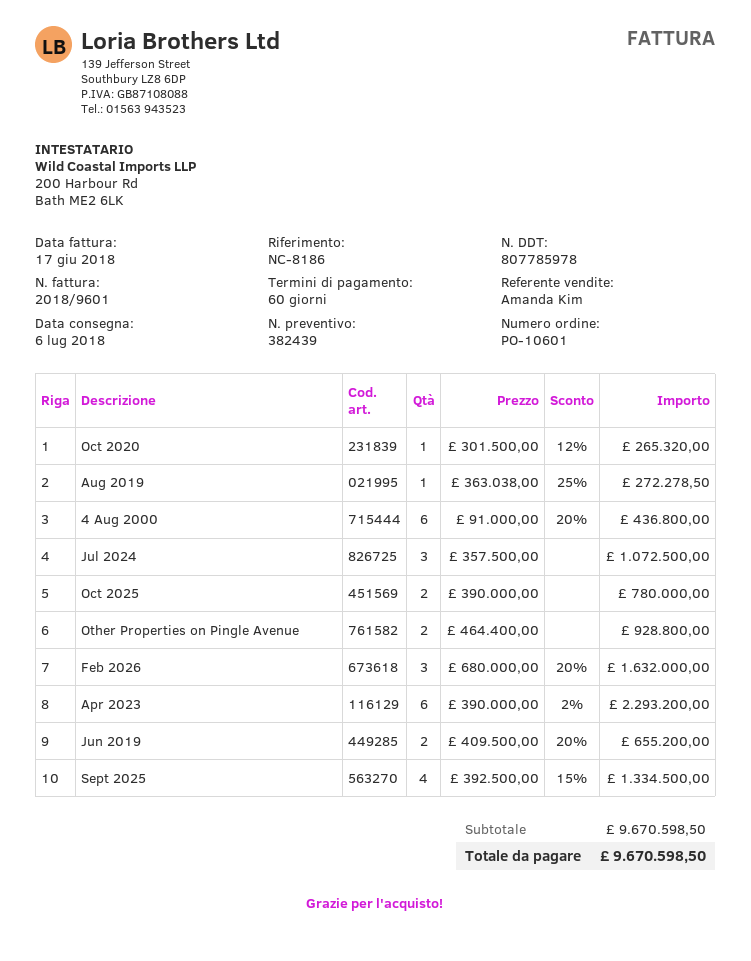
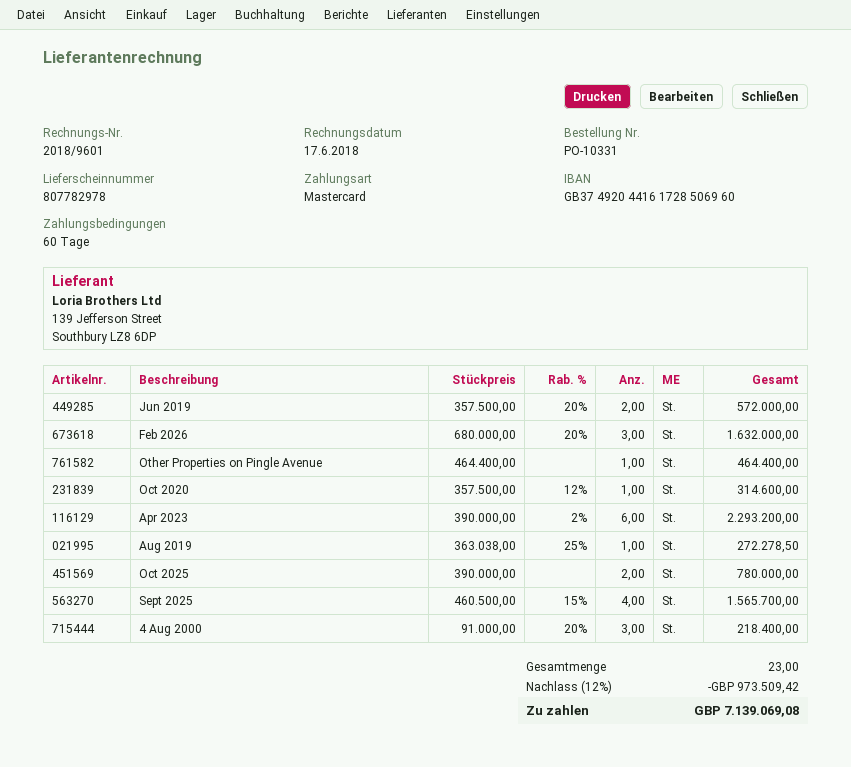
order number: PO-10601 -> PO-10331
delivery note number: 807785978 -> 807782978
Oct 2020: 1 x 301500.00 - 12% = 265320.00 -> 1 x 357500.00 - 12% = 314600.00
4 Aug 2000: 6 x 91000.00 - 20% = 436800.00 -> 3 x 91000.00 - 20% = 218400.00
Jul 2024: 3 x 357500.00 = 1072500.00 -> none
Other Properties on Pingle Avenue: 2 x 464400.00 = 928800.00 -> 1 x 464400.00 = 464400.00
Jun 2019: 2 x 409500.00 - 20% = 655200.00 -> 2 x 357500.00 - 20% = 572000.00
Sept 2025: 4 x 392500.00 - 15% = 1334500.00 -> 4 x 460500.00 - 15% = 1565700.00
discount: none -> 12% = 973509.42
total: 9670598.50 -> 7139069.08

